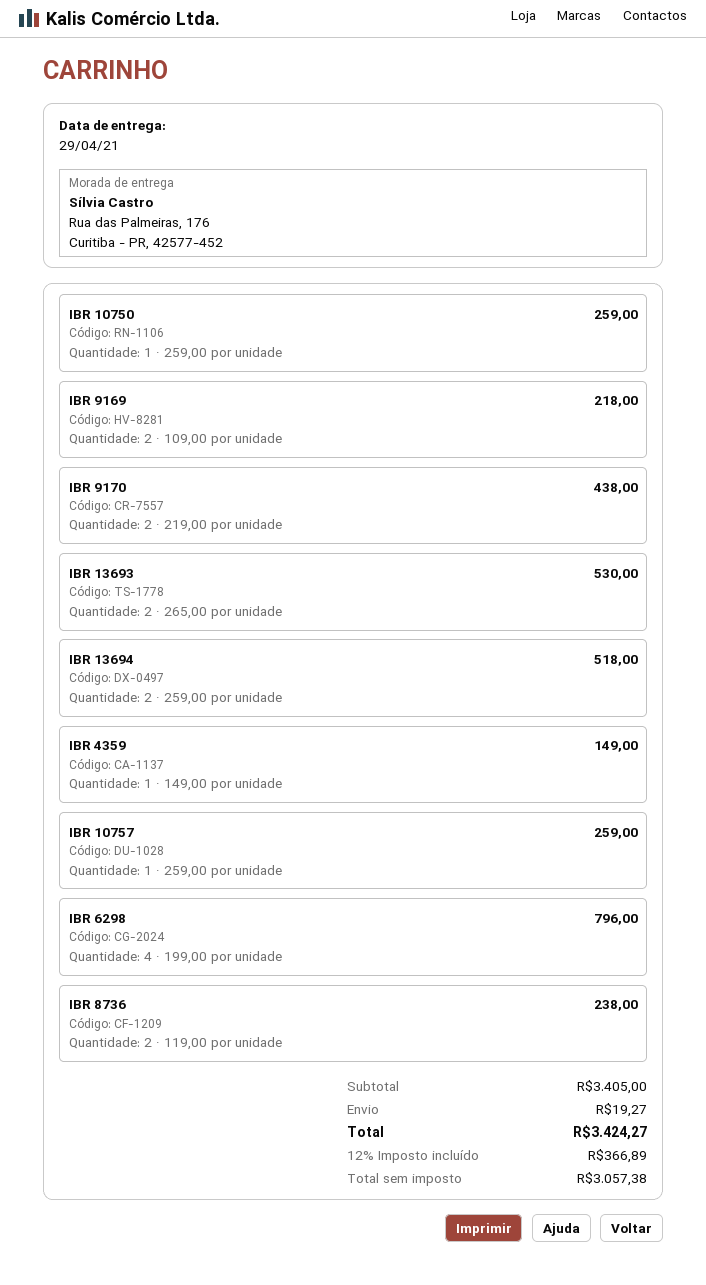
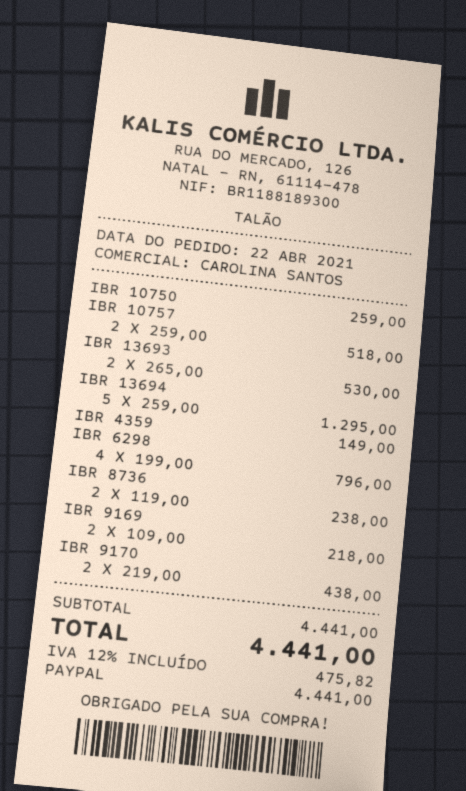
IBR 13694: 2 x 259.00 = 518.00 -> 5 x 259.00 = 1295.00
IBR 10757: 1 x 259.00 = 259.00 -> 2 x 259.00 = 518.00
subtotal: 3405.00 -> 4441.00
shipping: 19.27 -> none
tax: 12% = 366.89 -> 12% = 475.82
total: 3424.27 -> 4441.00

